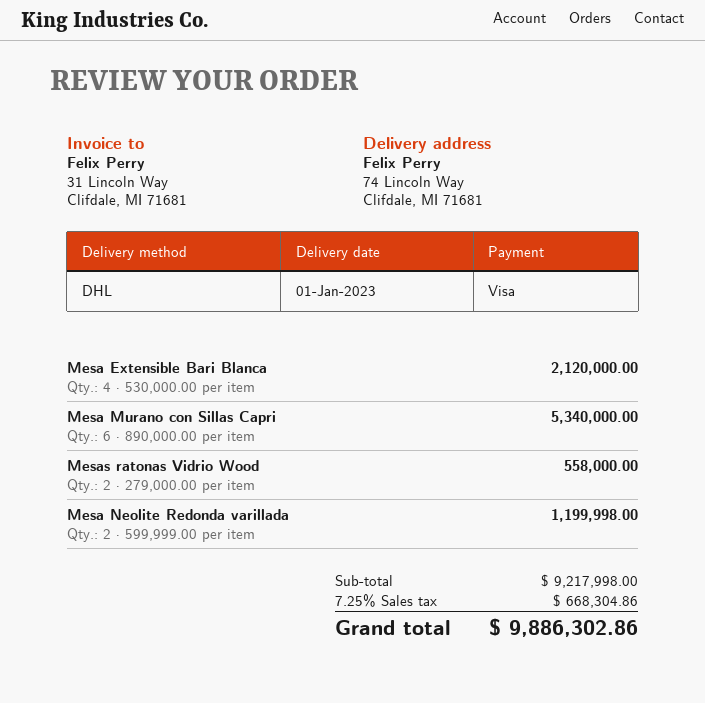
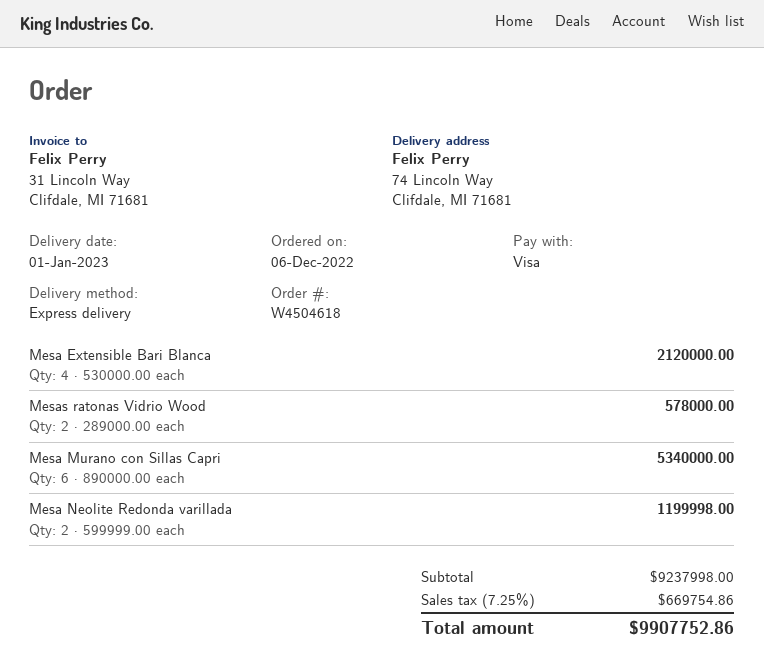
shipping method: DHL -> express
Mesas ratonas Vidrio Wood: 2 x 279000.00 = 558000.00 -> 2 x 289000.00 = 578000.00
subtotal: 9217998.00 -> 9237998.00
tax: 7.25% = 668304.86 -> 7.25% = 669754.86
total: 9886302.86 -> 9907752.86

